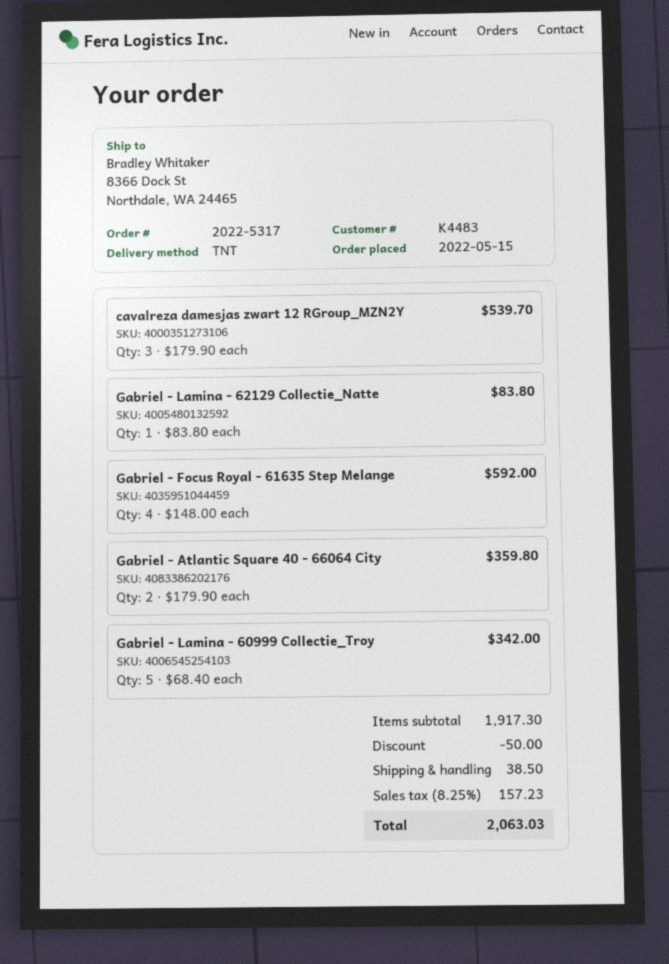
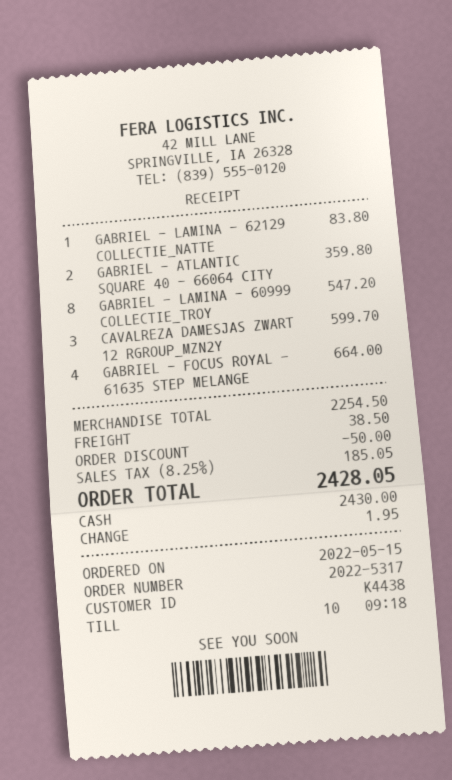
customer number: K4483 -> K4438
cavalreza damesjas zwart 12 RGroup_MZN2Y: 3 for 539.70 -> 3 for 599.70
Gabriel - Focus Royal - 61635 Step Melange: 4 for 592.00 -> 4 for 664.00
Gabriel - Lamina - 60999 Collectie_Troy: 5 for 342.00 -> 8 for 547.20
subtotal: 1917.30 -> 2254.50
tax: 8.25% = 157.23 -> 8.25% = 185.05
total: 2063.03 -> 2428.05

